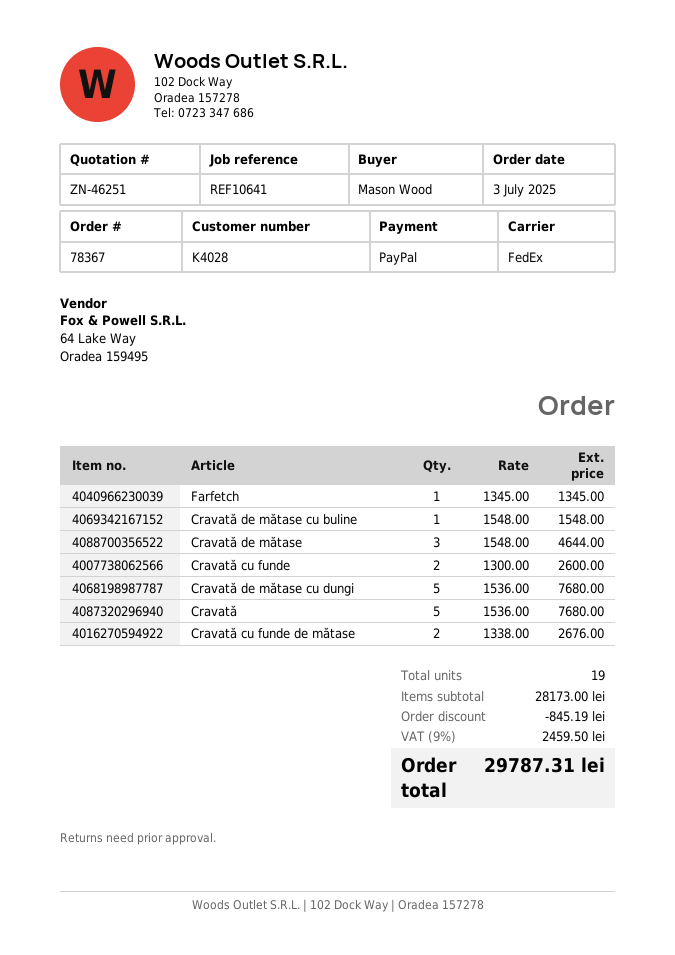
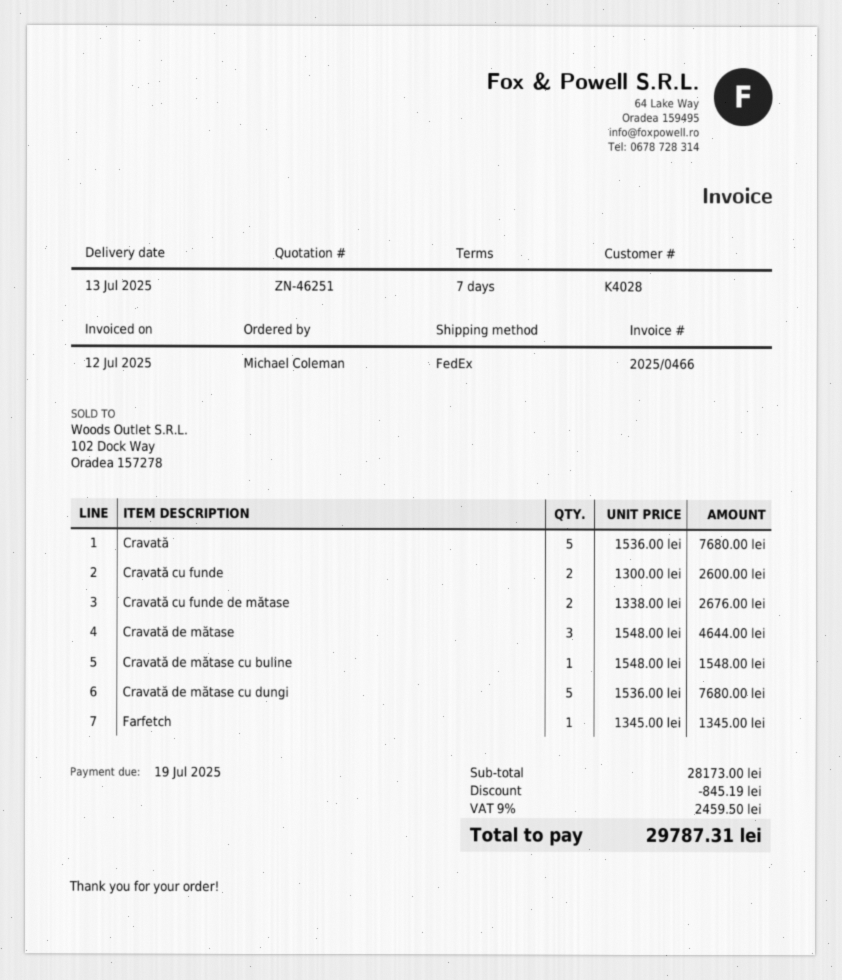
ordered by: Mason Wood -> Michael Coleman

